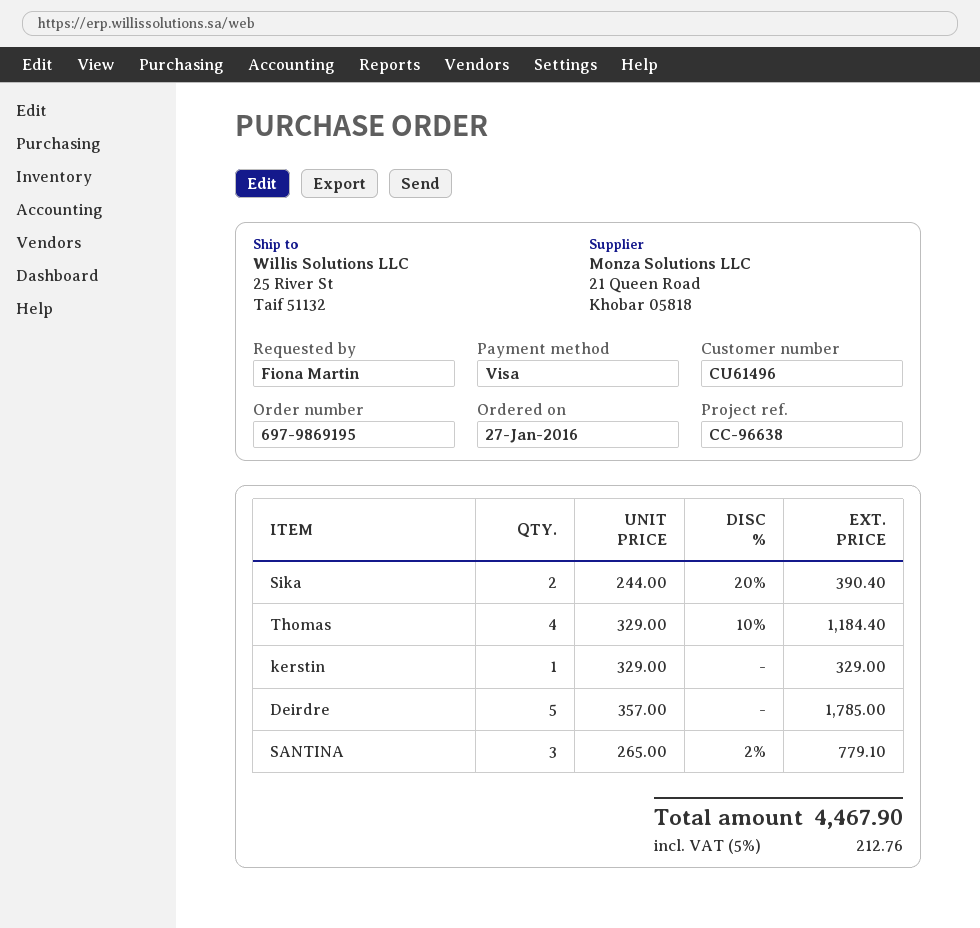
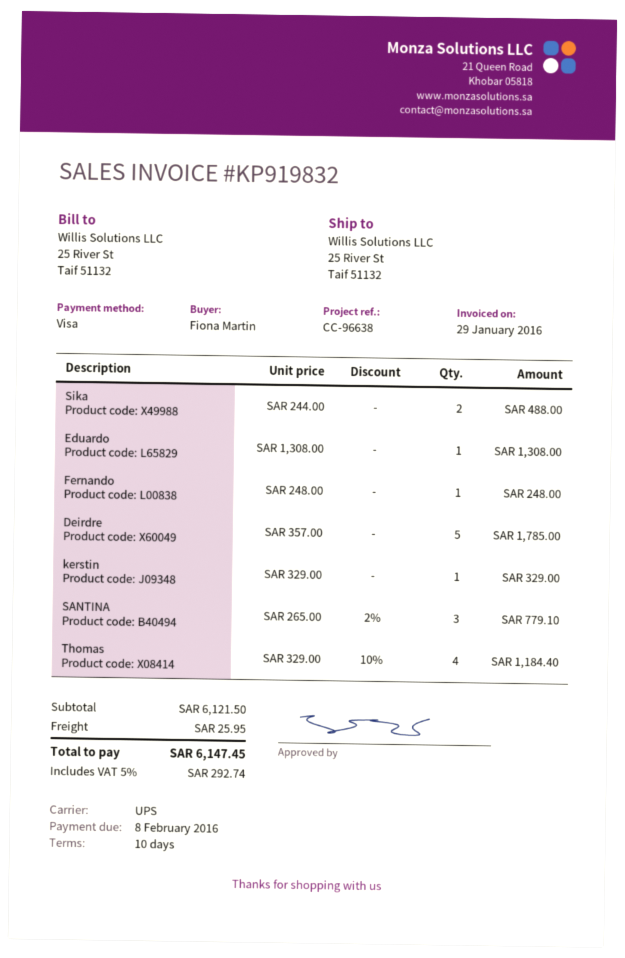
Sika: 2 x 244.00 - 20% = 390.40 -> 2 x 244.00 = 488.00
Eduardo: none -> 1 x 1308.00 = 1308.00
Fernando: none -> 1 x 248.00 = 248.00
shipping: none -> 25.95
tax: 5% = 212.76 -> 5% = 292.74
total: 4467.90 -> 6147.45

